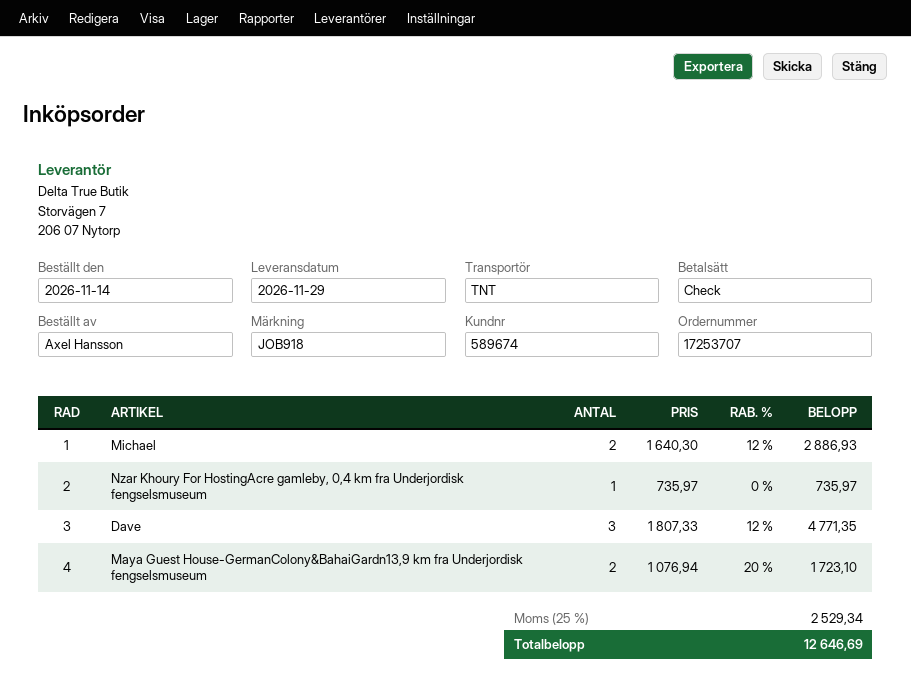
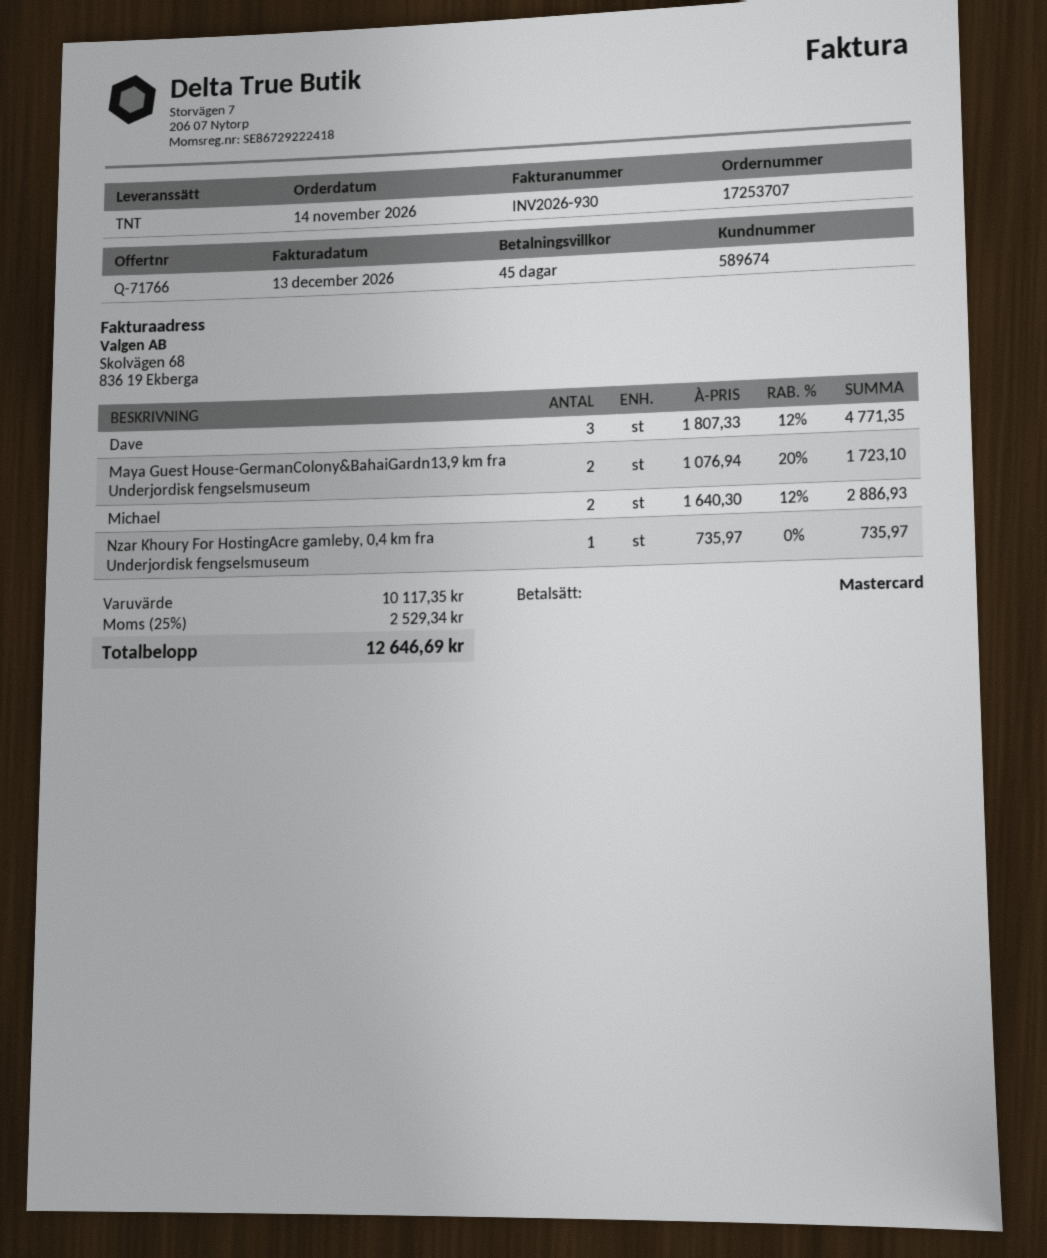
payment method: cheque -> Mastercard

